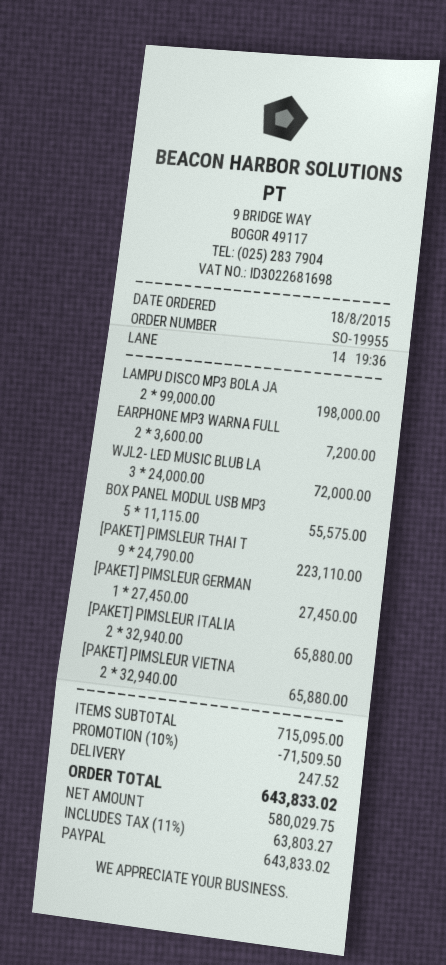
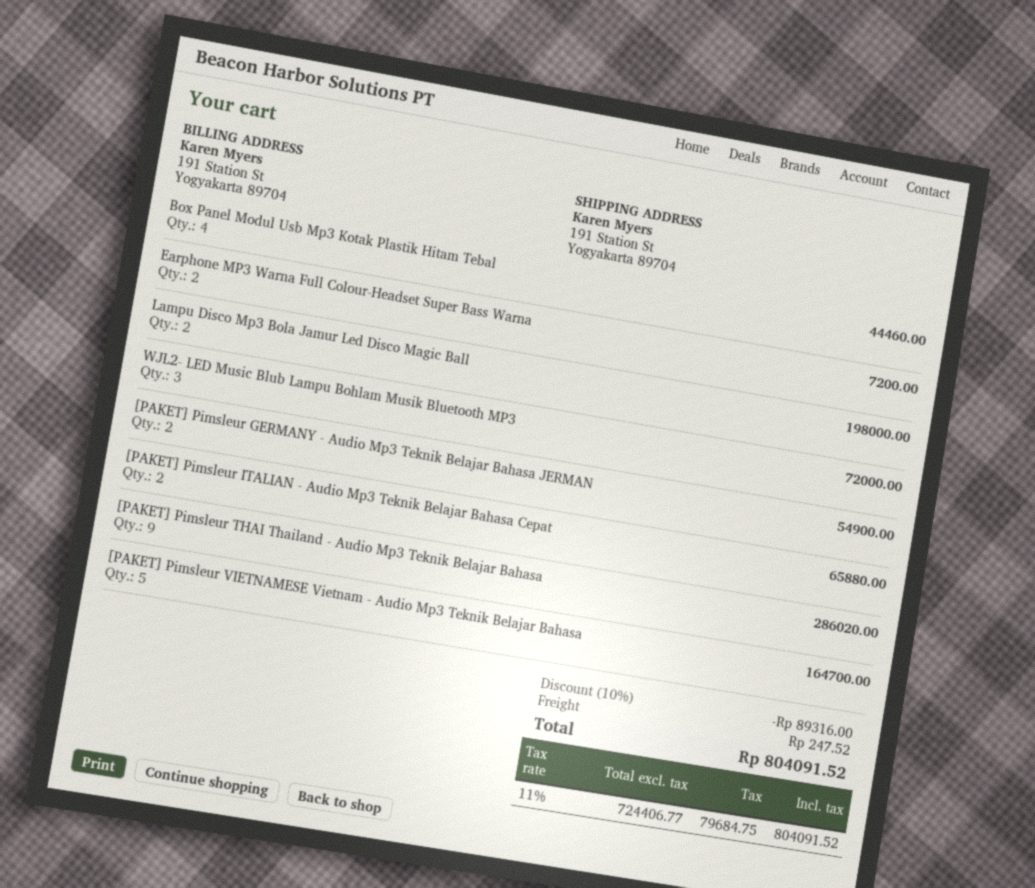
BOX PANEL MODUL USB MP3: 5 for 55575.00 -> 4 for 44460.00
[PAKET] PIMSLEUR THAI T: 9 for 223110.00 -> 9 for 286020.00
[PAKET] PIMSLEUR GERMAN: 1 for 27450.00 -> 2 for 54900.00
[PAKET] PIMSLEUR VIETNA: 2 for 65880.00 -> 5 for 164700.00
discount: 10% = 71509.50 -> 10% = 89316.00
net: 580029.75 -> 724406.77
tax: 11% = 63803.27 -> 11% = 79684.75
total: 643833.02 -> 804091.52

